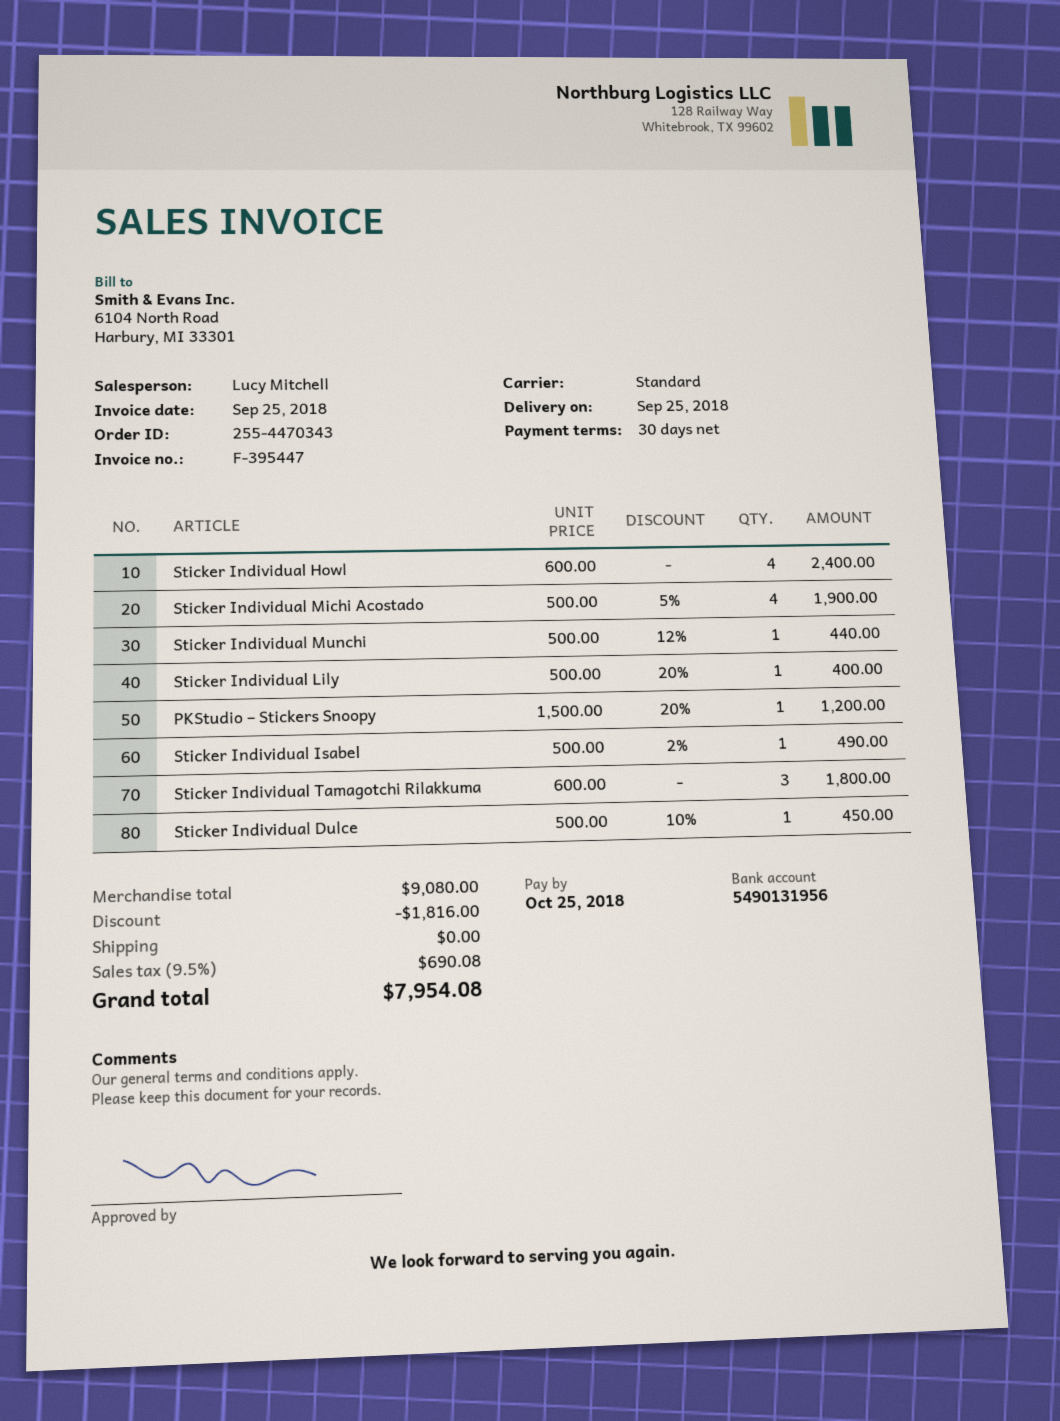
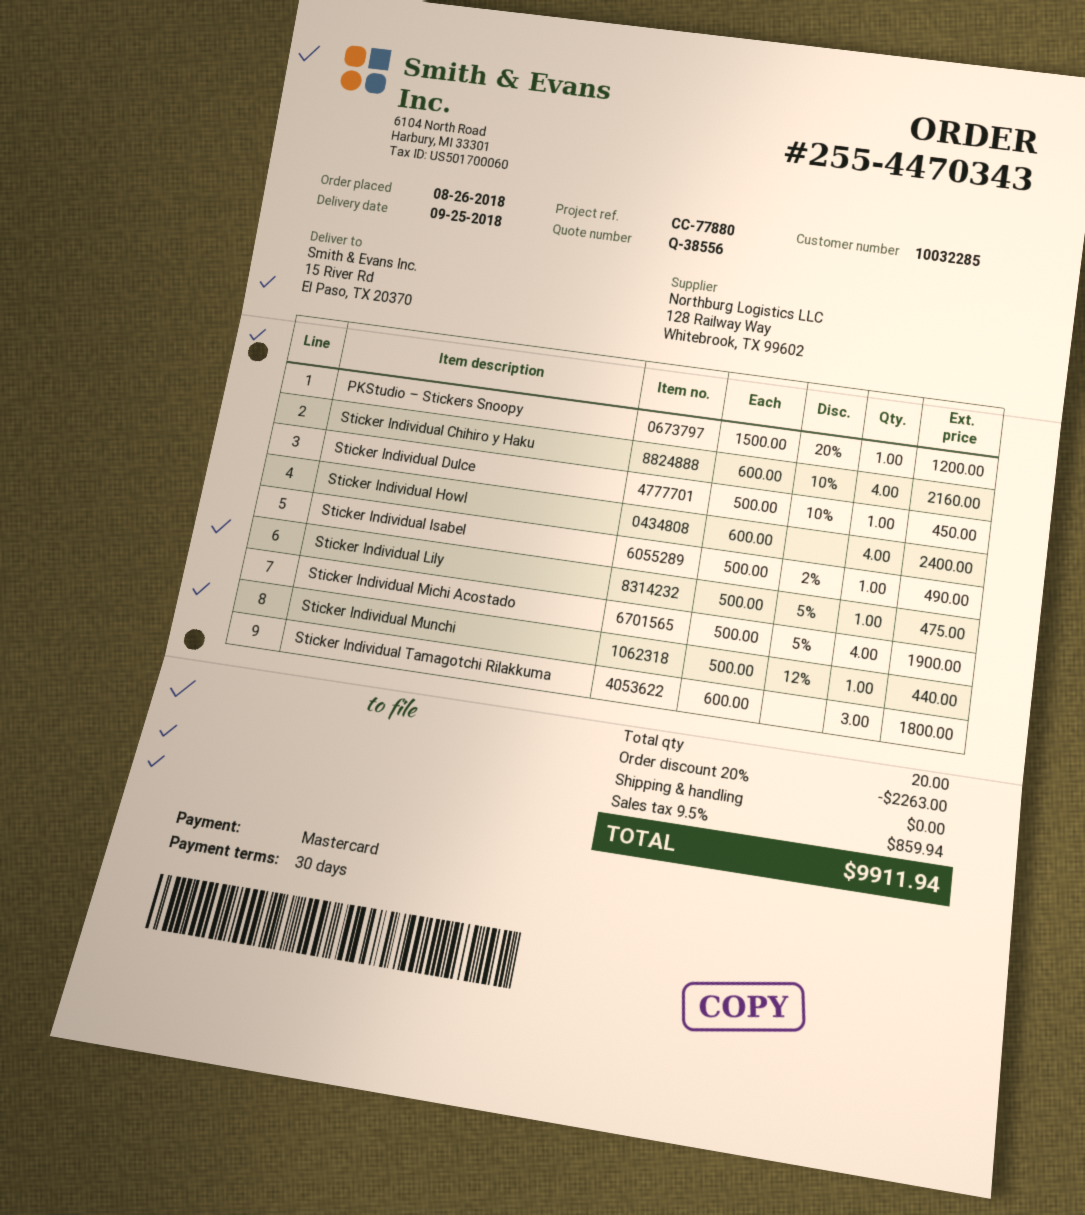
Sticker Individual Lily: 1 x 500.00 - 20% = 400.00 -> 1 x 500.00 - 5% = 475.00
Sticker Individual Chihiro y Haku: none -> 4 x 600.00 - 10% = 2160.00
discount: 1816.00 -> 2263.00
tax: 9.5% = 690.08 -> 9.5% = 859.94
total: 7954.08 -> 9911.94

